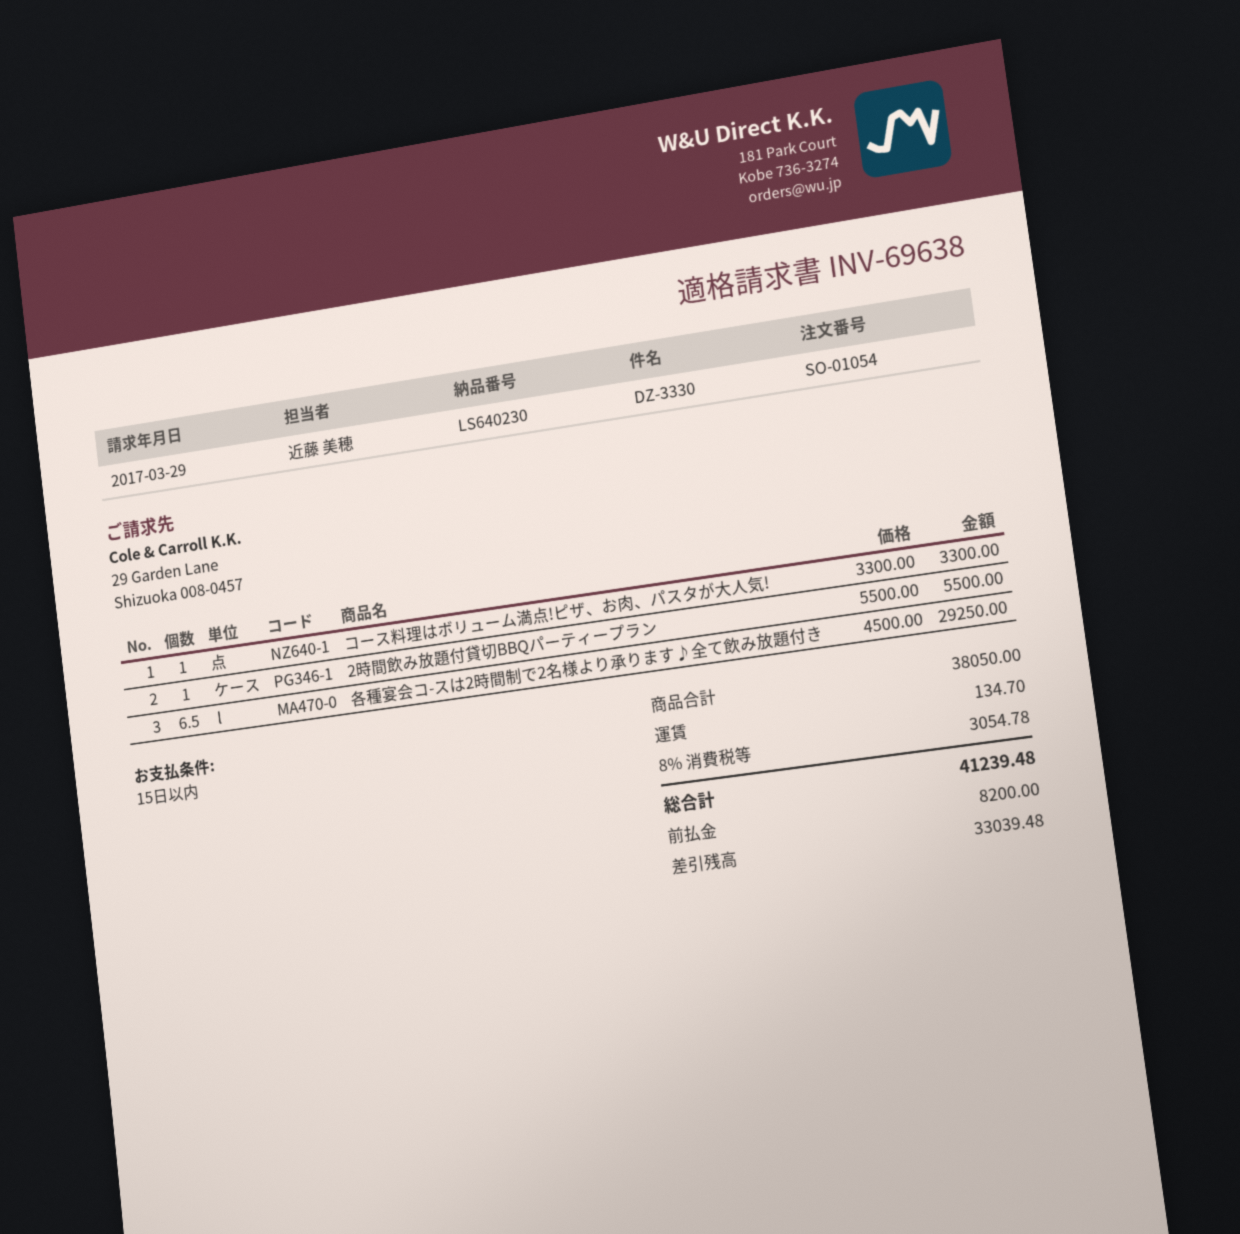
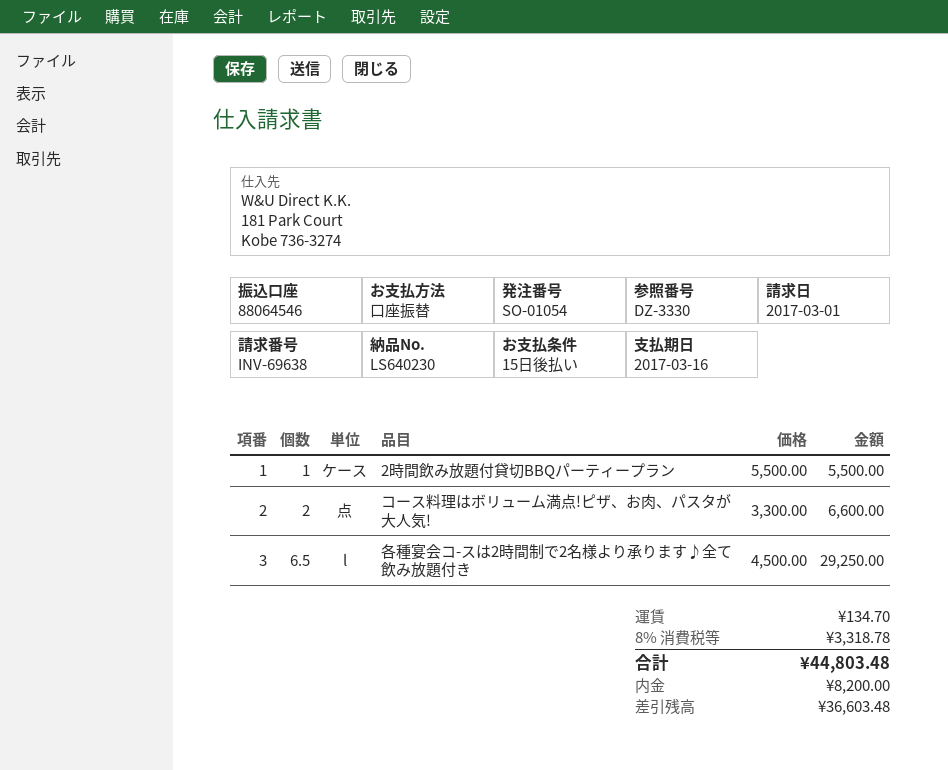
invoice date: 2017-03-29 -> 2017-03-01
コース料理はボリューム満点!ピザ、お肉、パスタが大人気!: 1 x 3300.00 = 3300.00 -> 2 x 3300.00 = 6600.00
tax: 8% = 3054.78 -> 8% = 3318.78
total: 41239.48 -> 44803.48
balance: 33039.48 -> 36603.48

